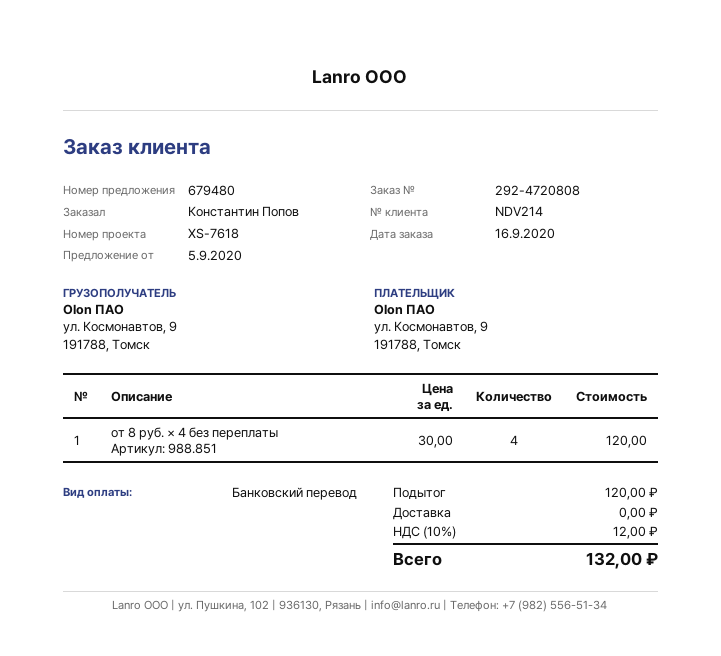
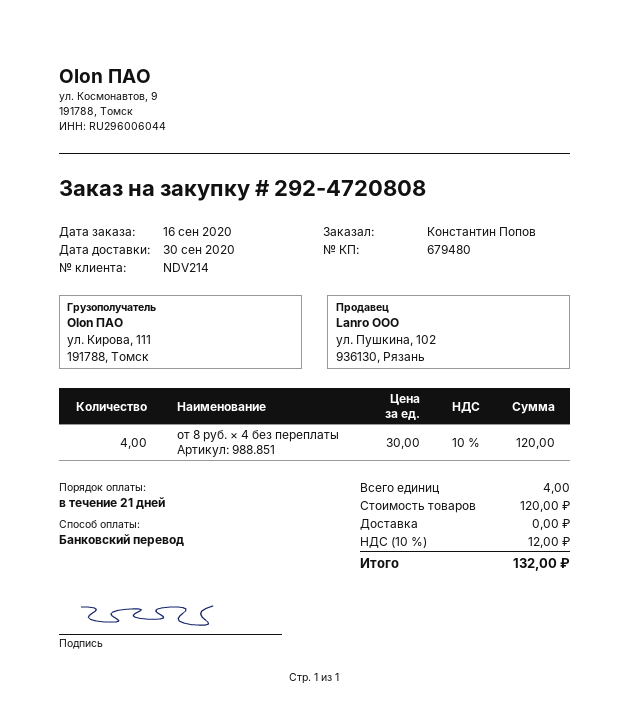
ship to: ул. Космонавтов, 9, 191788, Томск -> ул. Кирова, 111, 191788, Томск

